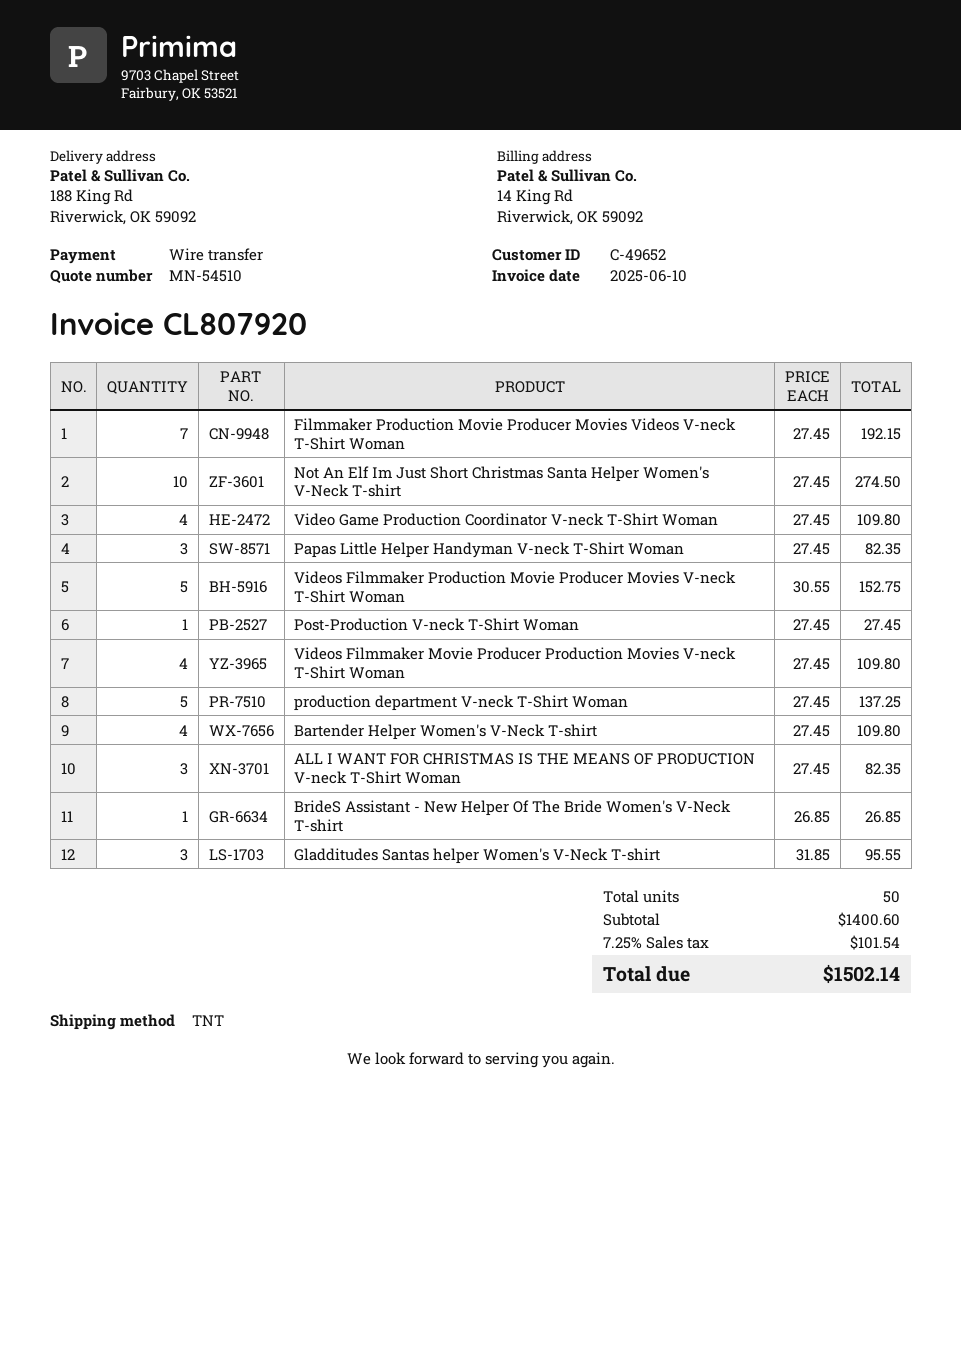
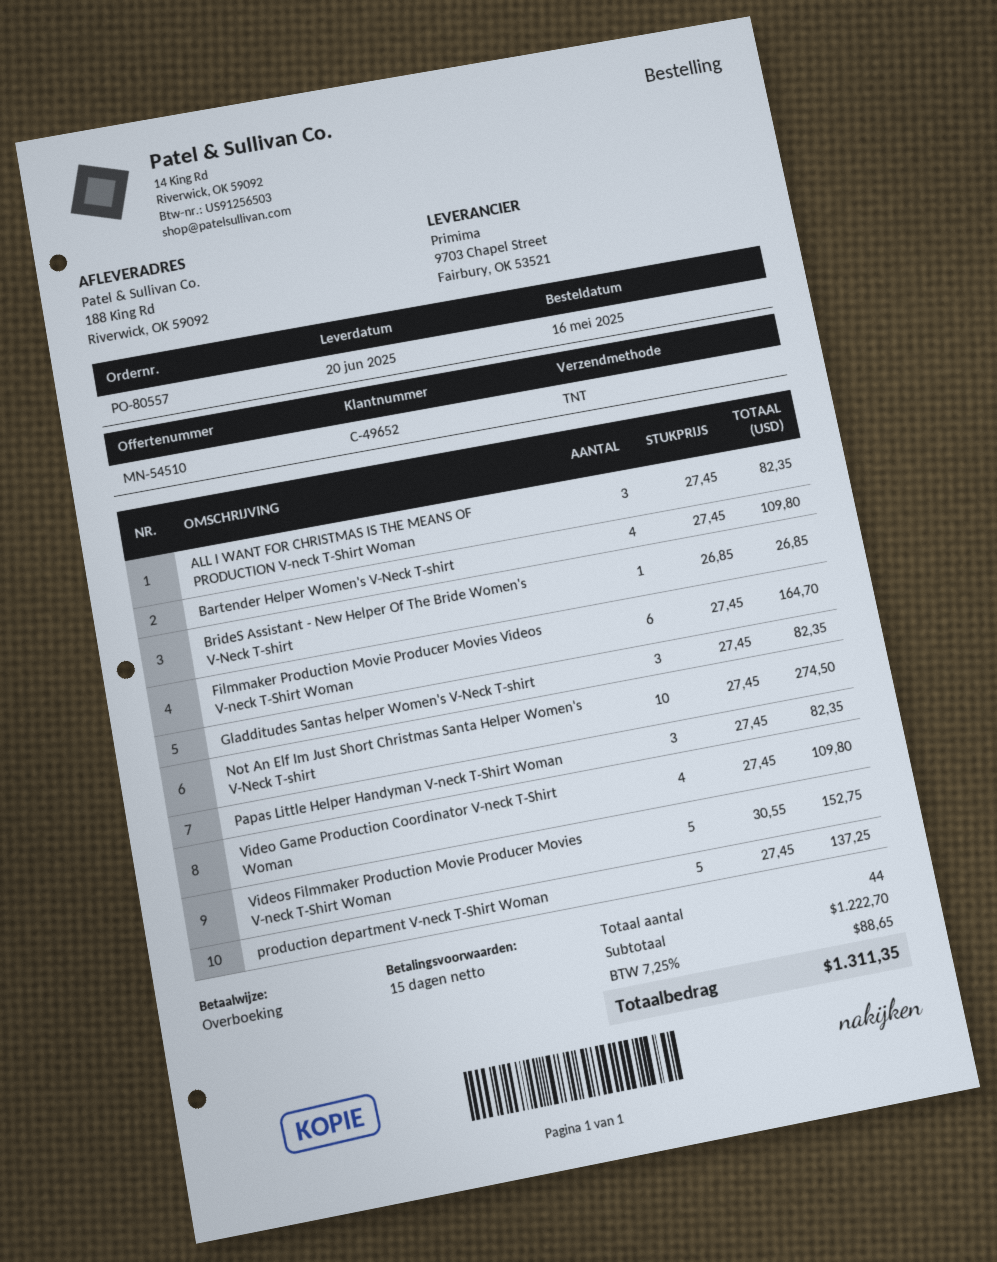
Filmmaker Production Movie Producer Movies Videos V-neck T-Shirt Woman: 7 x 27.45 = 192.15 -> 6 x 27.45 = 164.70
Post-Production V-neck T-Shirt Woman: 1 x 27.45 = 27.45 -> none
Videos Filmmaker Movie Producer Production Movies V-neck T-Shirt Woman: 4 x 27.45 = 109.80 -> none
Gladditudes Santas helper Women's V-Neck T-shirt: 3 x 31.85 = 95.55 -> 3 x 27.45 = 82.35
total quantity: 50 -> 44
subtotal: 1400.60 -> 1222.70
tax: 7.25% = 101.54 -> 7.25% = 88.65
total: 1502.14 -> 1311.35

